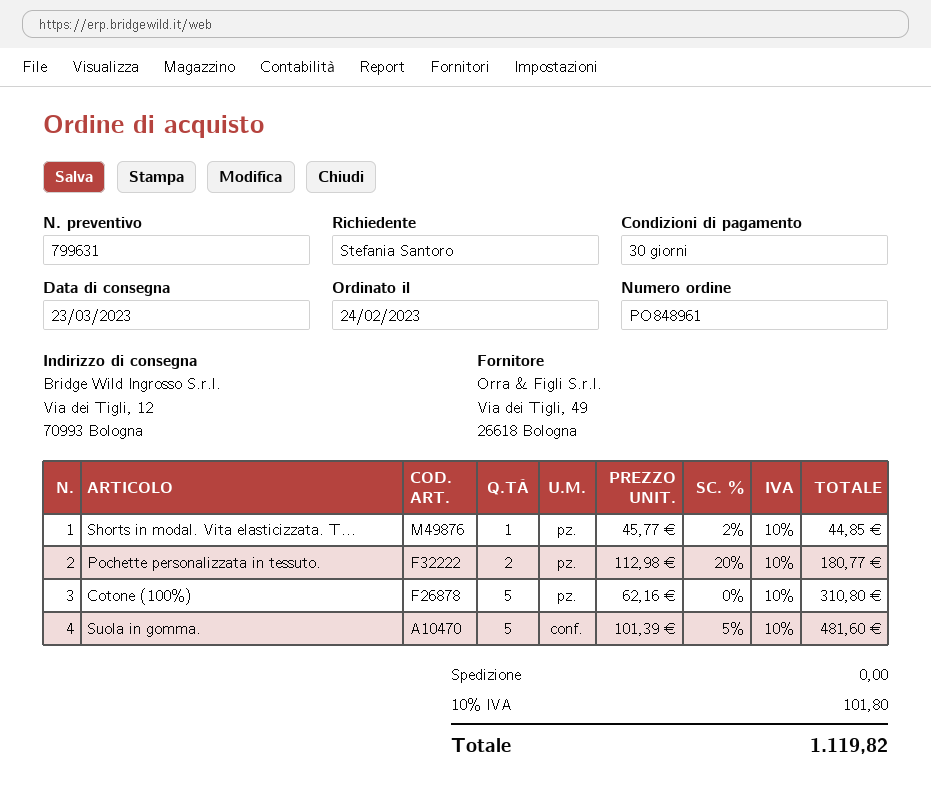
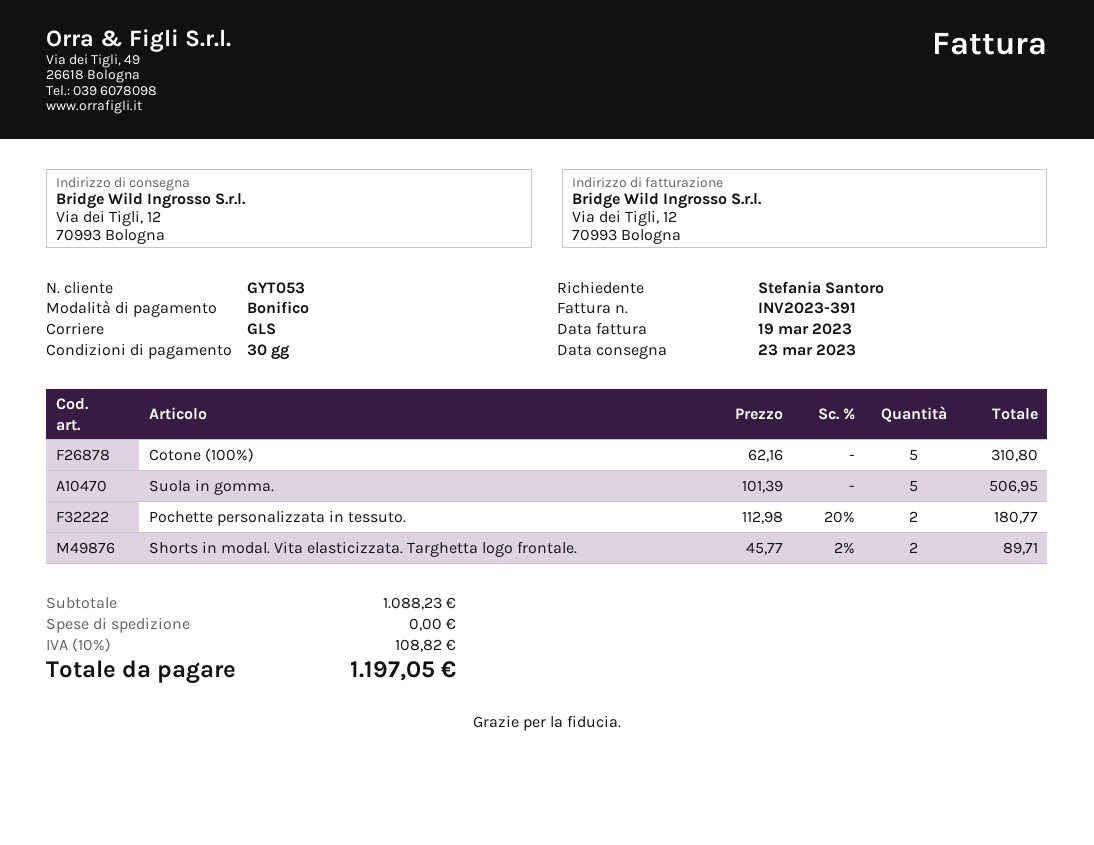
Shorts in modal. Vita elasticizzata. T...: 1 x 45.77 - 2% = 44.85 -> 2 x 45.77 - 2% = 89.71
Suola in gomma.: 5 x 101.39 - 5% = 481.60 -> 5 x 101.39 = 506.95
tax: 10% = 101.80 -> 10% = 108.82
total: 1119.82 -> 1197.05

